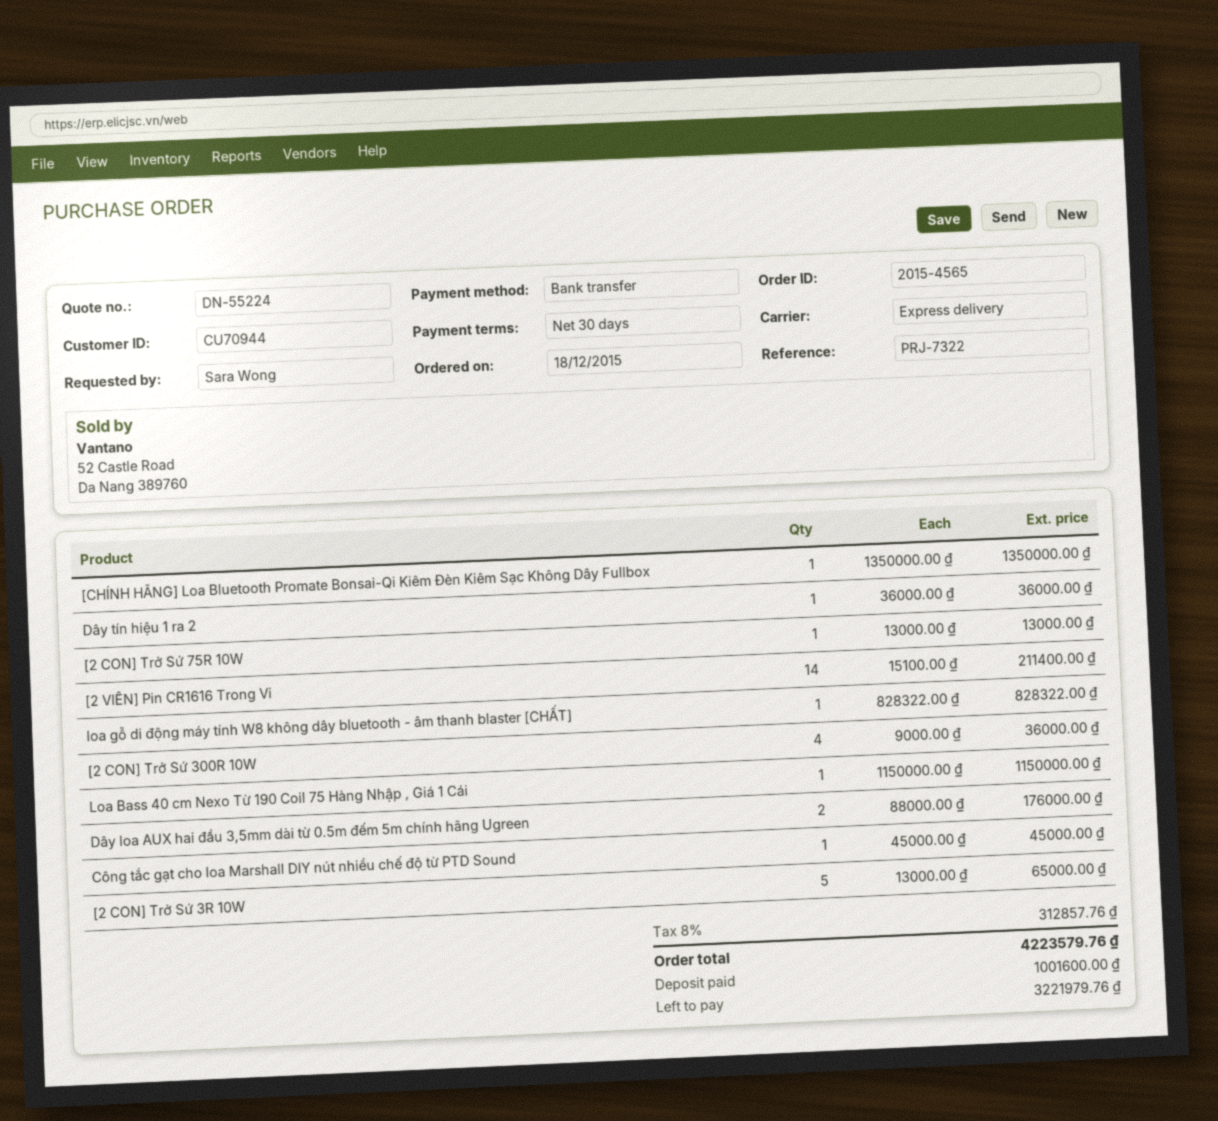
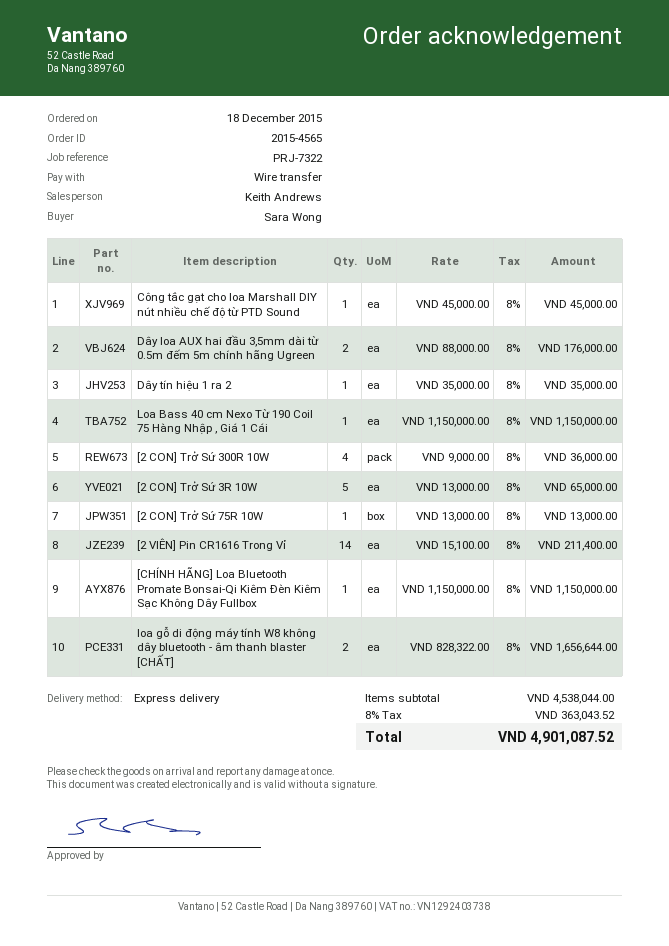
[CHÍNH HÃNG] Loa Bluetooth Promate Bonsai-Qi Kiêm Đèn Kiêm Sạc Không Dây Fullbox: 1 x 1350000.00 = 1350000.00 -> 1 x 1150000.00 = 1150000.00
Dây tín hiệu 1 ra 2: 1 x 36000.00 = 36000.00 -> 1 x 35000.00 = 35000.00
loa gỗ di động máy tính W8 không dây bluetooth - âm thanh blaster [CHẤT]: 1 x 828322.00 = 828322.00 -> 2 x 828322.00 = 1656644.00
tax: 8% = 312857.76 -> 8% = 363043.52
total: 4223579.76 -> 4901087.52

